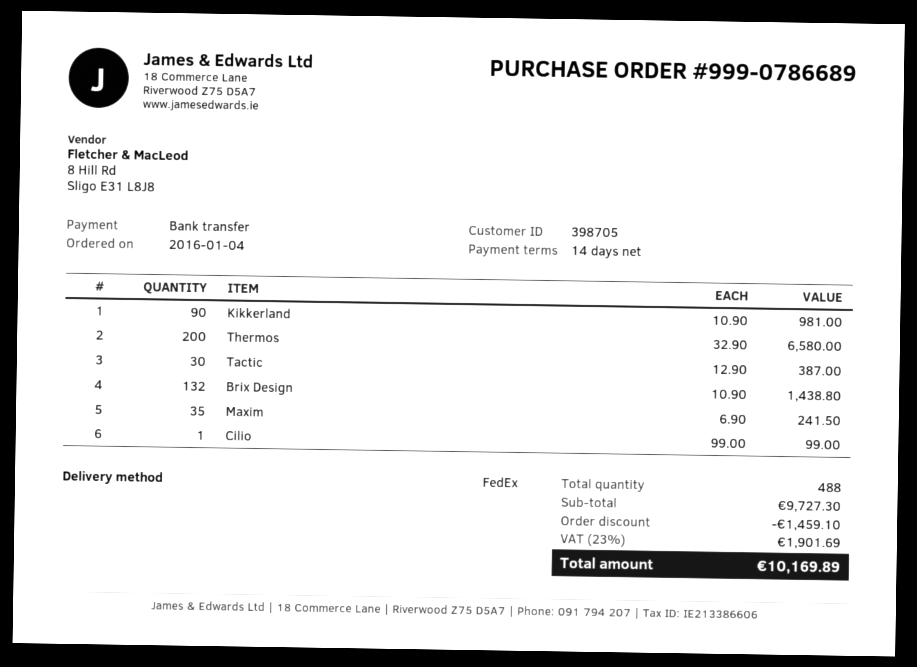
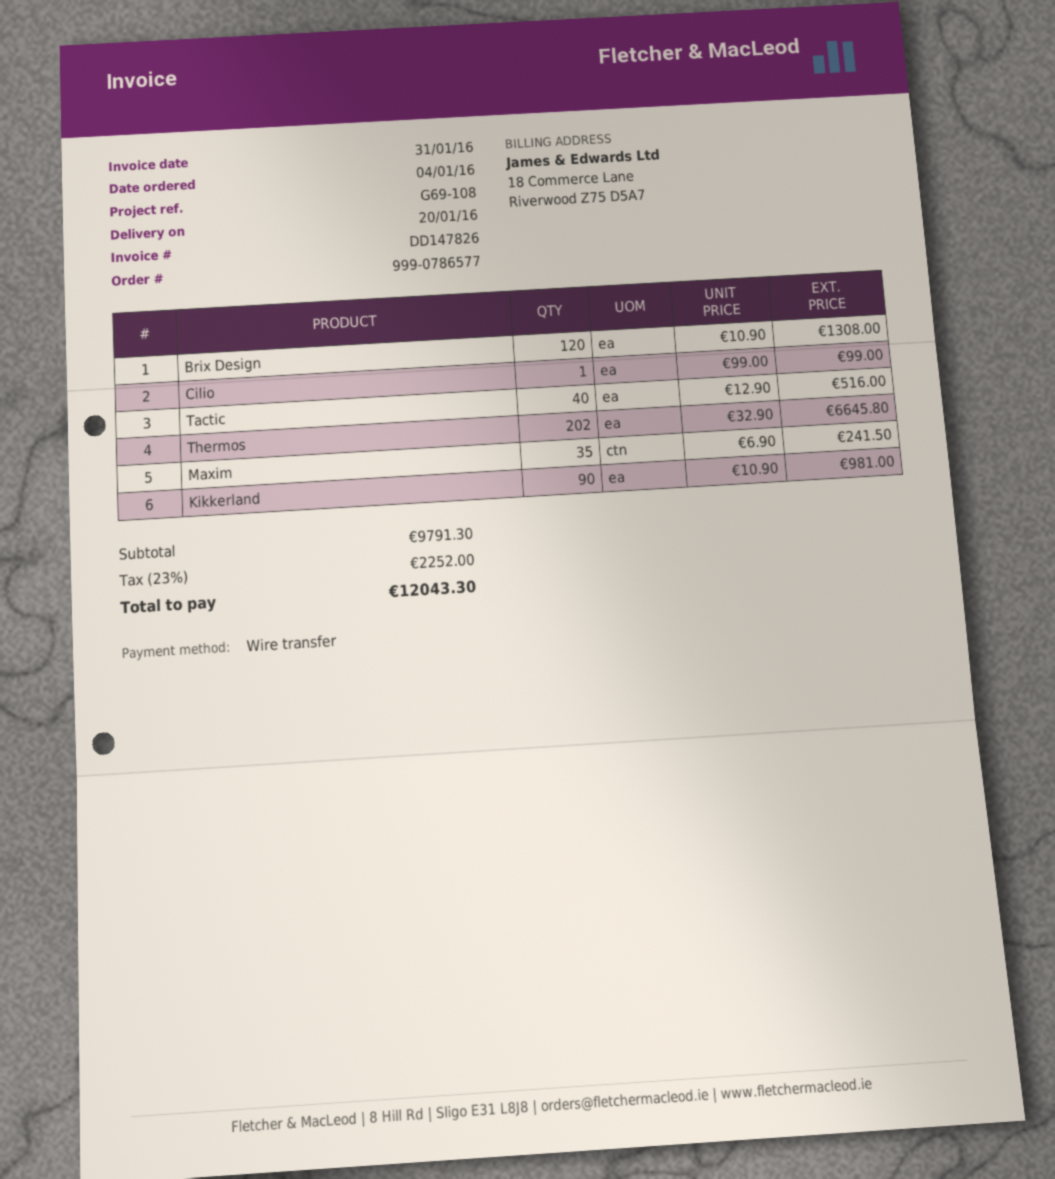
order number: 999-0786689 -> 999-0786577
Thermos: 200 x 32.90 = 6580.00 -> 202 x 32.90 = 6645.80
Tactic: 30 x 12.90 = 387.00 -> 40 x 12.90 = 516.00
Brix Design: 132 x 10.90 = 1438.80 -> 120 x 10.90 = 1308.00
subtotal: 9727.30 -> 9791.30
discount: 1459.10 -> none
tax: 23% = 1901.69 -> 23% = 2252.00
total: 10169.89 -> 12043.30

